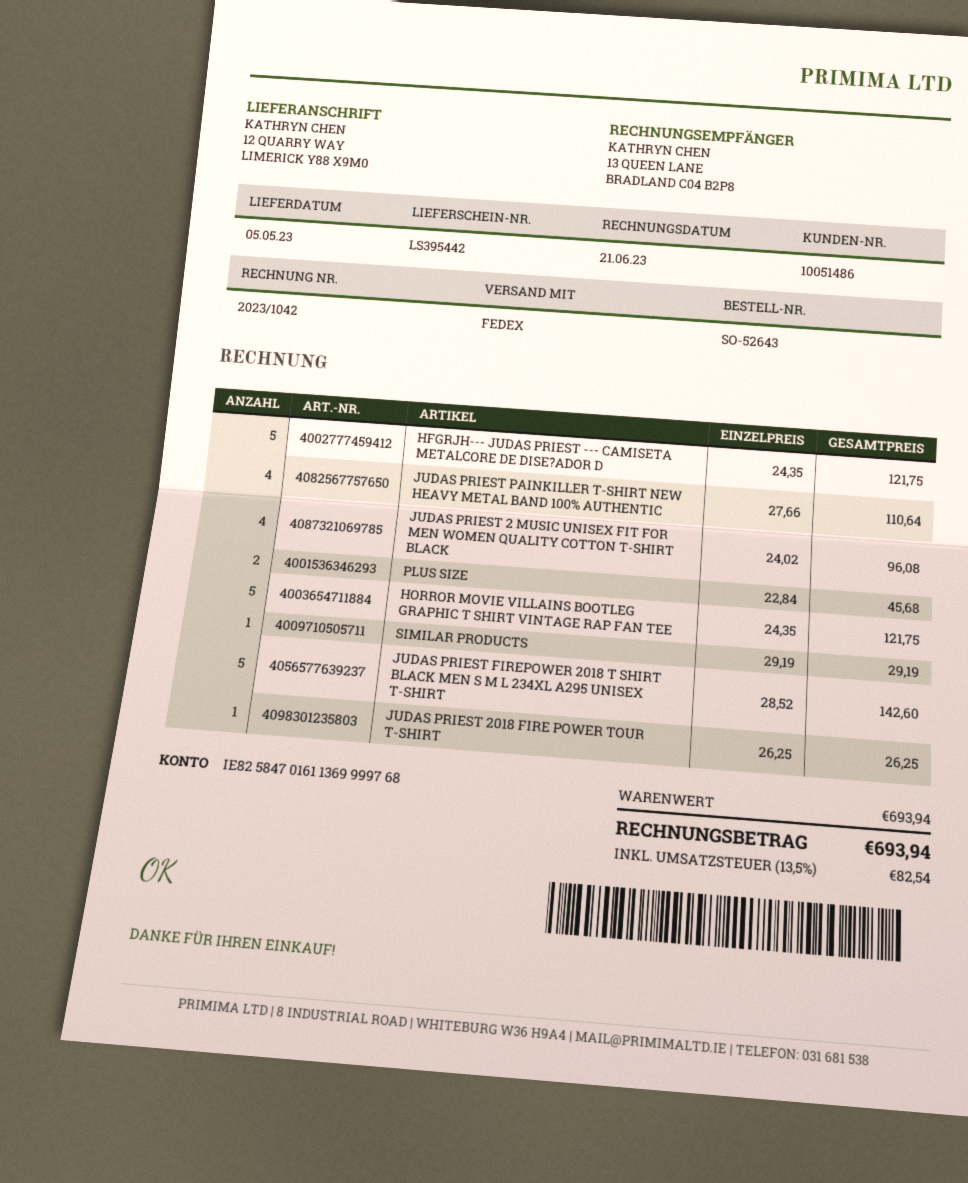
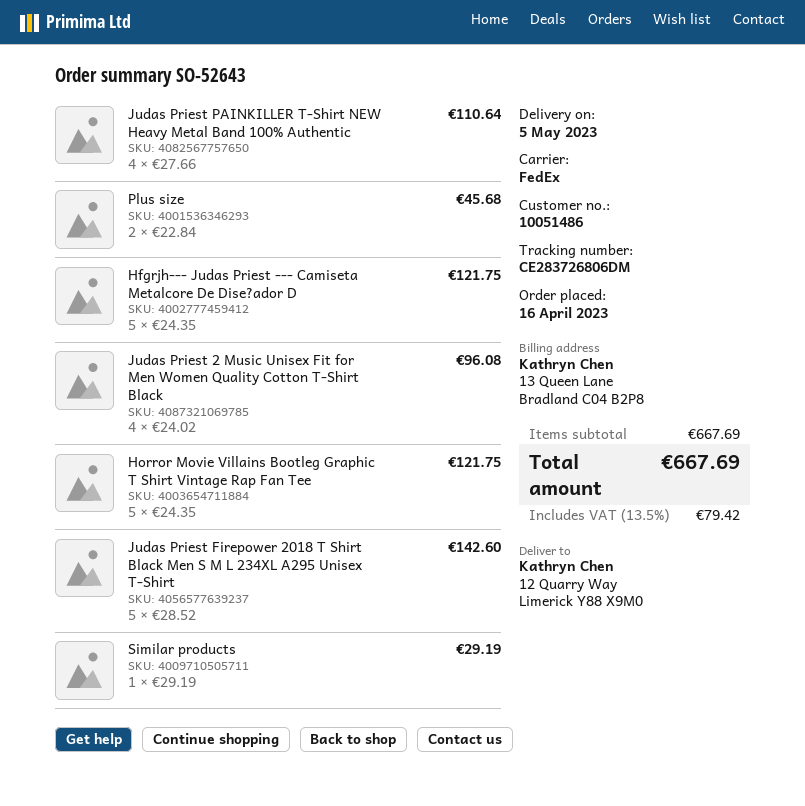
JUDAS PRIEST 2018 FIRE POWER TOUR T-SHIRT: 1 x 26.25 = 26.25 -> none
subtotal: 693.94 -> 667.69
tax: 13.5% = 82.54 -> 13.5% = 79.42
total: 693.94 -> 667.69

